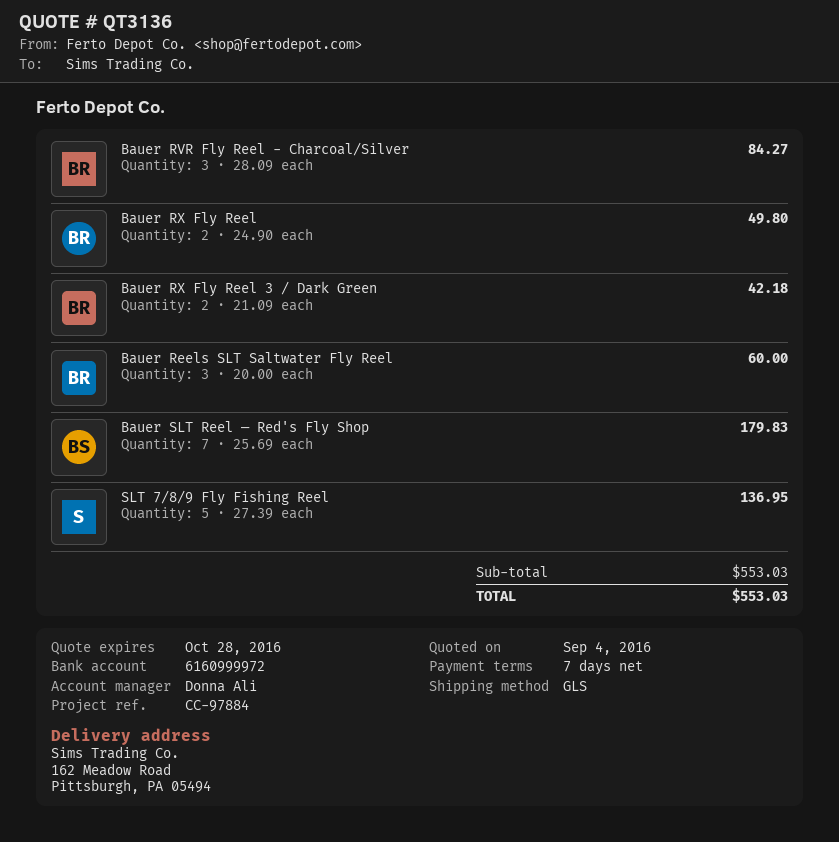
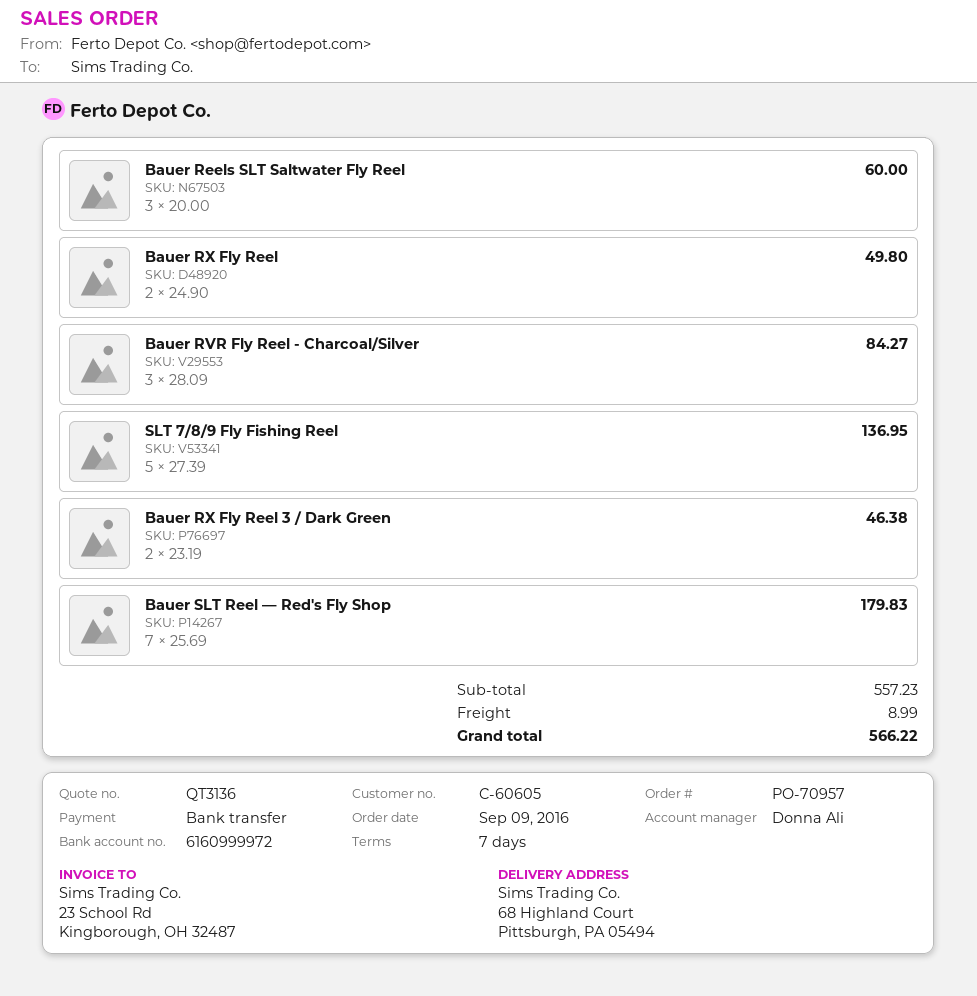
ship to: 162 Meadow Road, Pittsburgh, PA 05494 -> 68 Highland Court, Pittsburgh, PA 05494
Bauer RX Fly Reel 3 / Dark Green: 2 x 21.09 = 42.18 -> 2 x 23.19 = 46.38
subtotal: 553.03 -> 557.23
shipping: none -> 8.99
total: 553.03 -> 566.22

